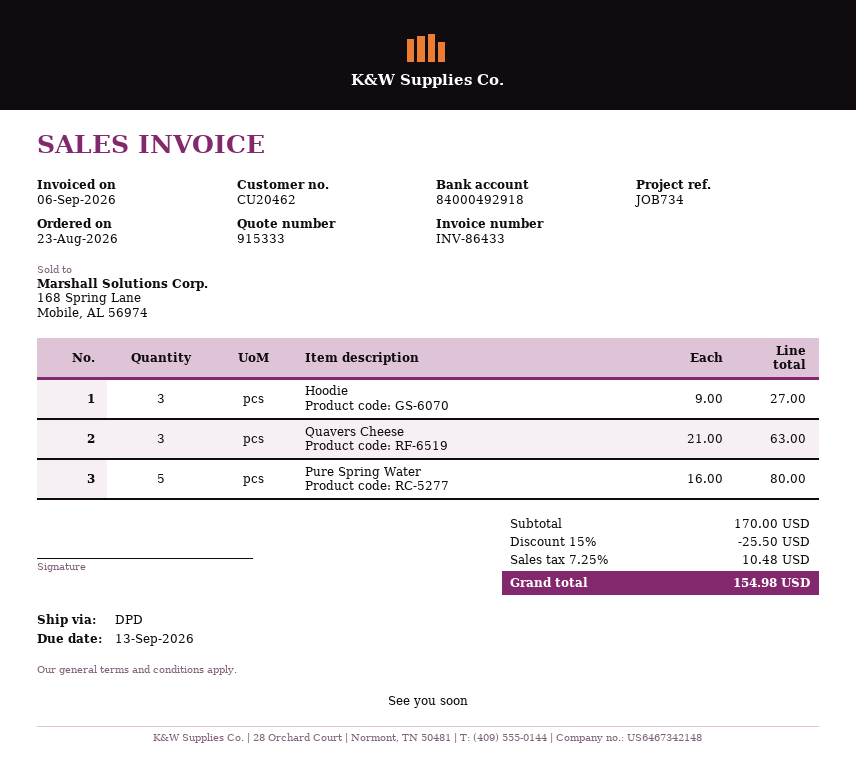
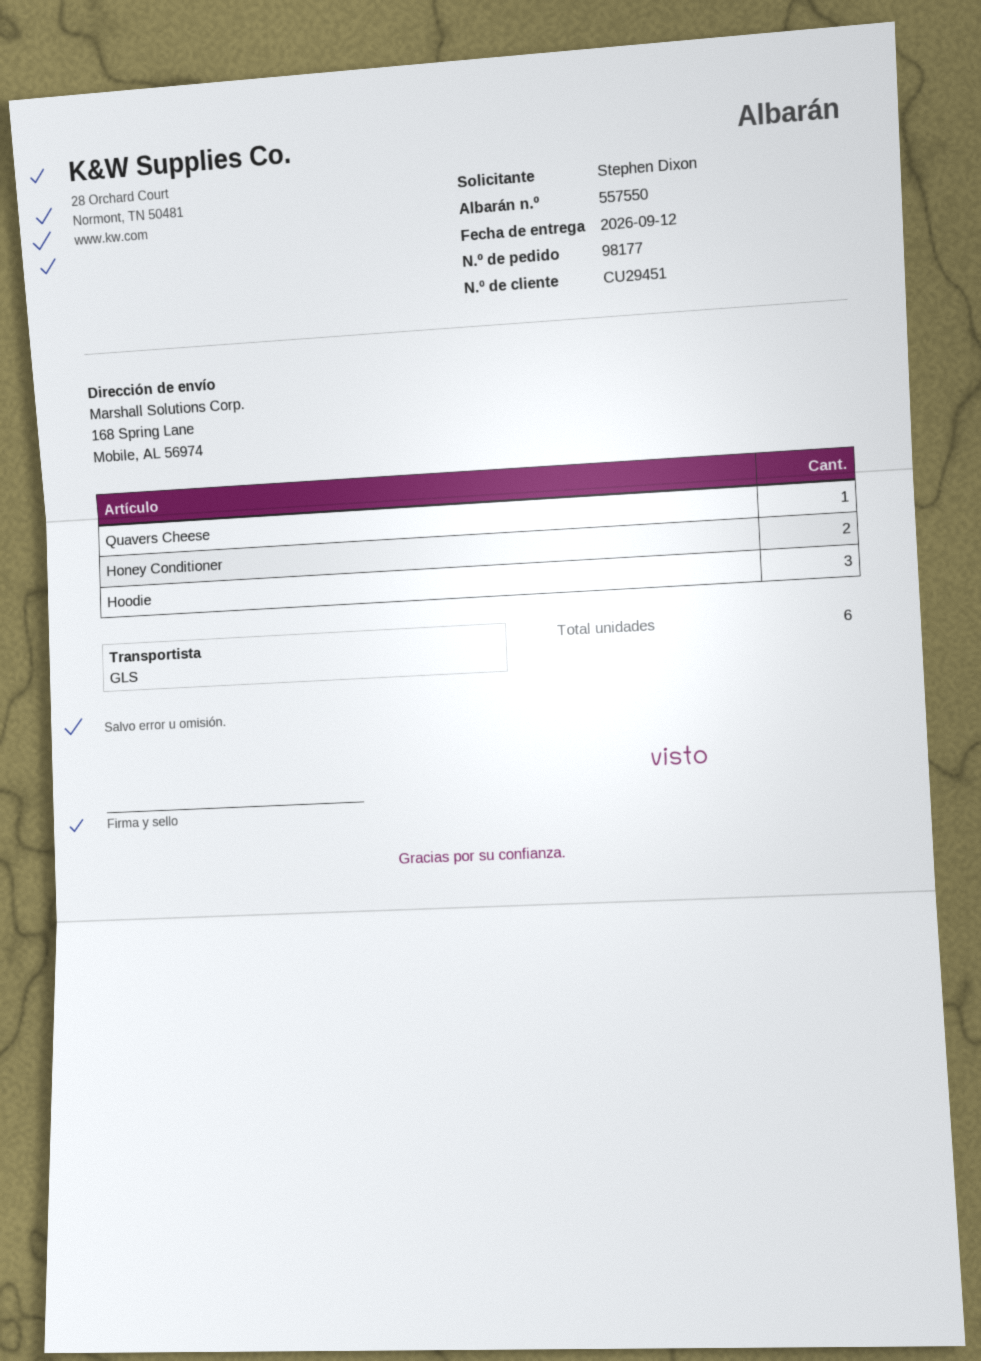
customer number: CU20462 -> CU29451
shipping method: DPD -> GLS
Quavers Cheese: 3 -> 1
Pure Spring Water: 5 -> none
Honey Conditioner: none -> 2

